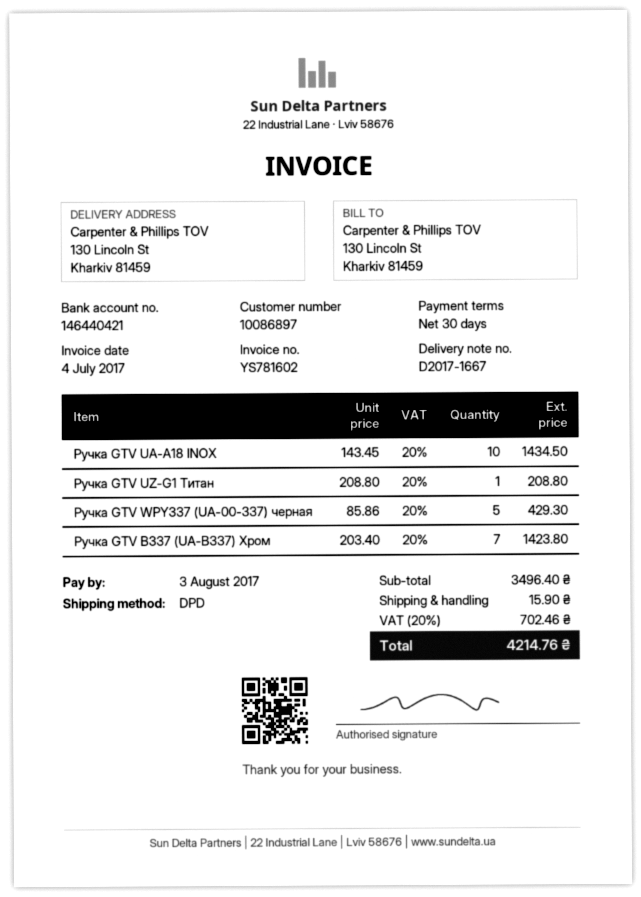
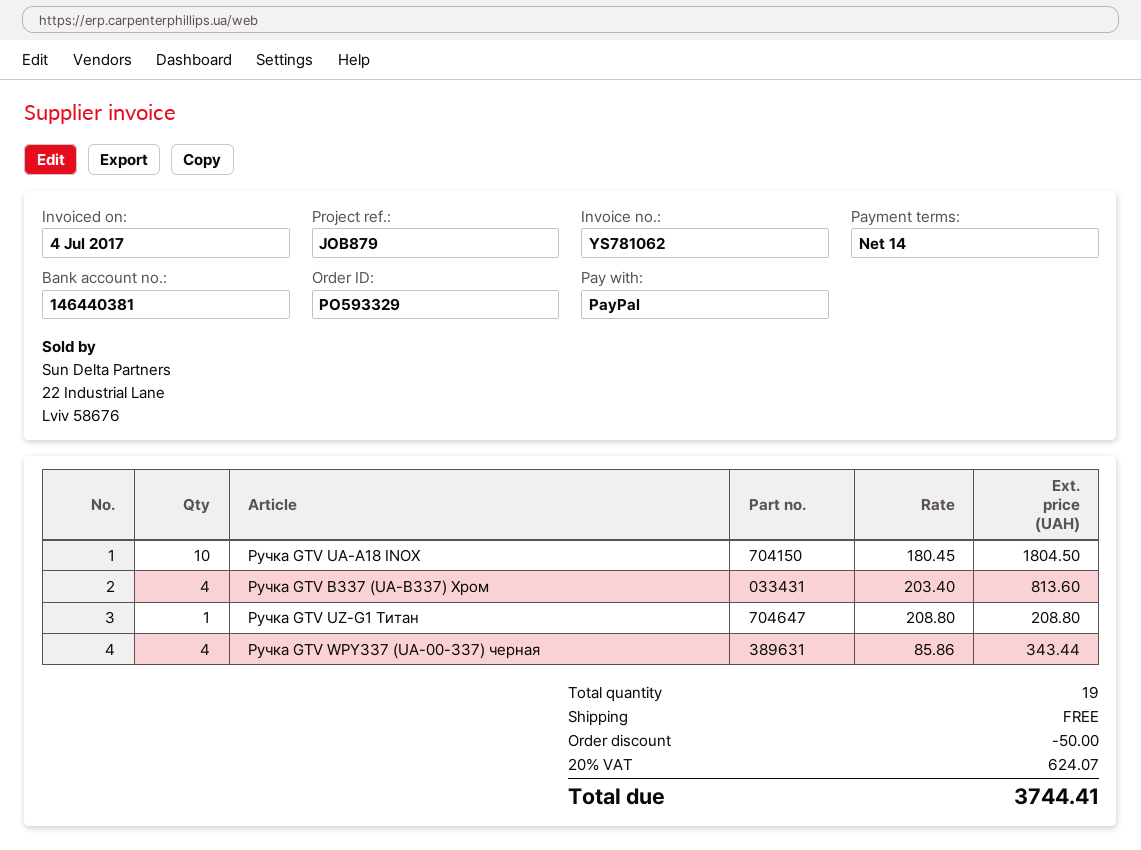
invoice number: YS781602 -> YS781062
payment terms: 30 days -> 14 days
bank account: 146440421 -> 146440381
Ручка GTV UA-A18 INOX: 10 x 143.45 = 1434.50 -> 10 x 180.45 = 1804.50
Ручка GTV WPY337 (UA-00-337) черная: 5 x 85.86 = 429.30 -> 4 x 85.86 = 343.44
Ручка GTV B337 (UA-B337) Хром: 7 x 203.40 = 1423.80 -> 4 x 203.40 = 813.60
discount: none -> 50.00
shipping: 15.90 -> 0.00
tax: 20% = 702.46 -> 20% = 624.07
total: 4214.76 -> 3744.41

